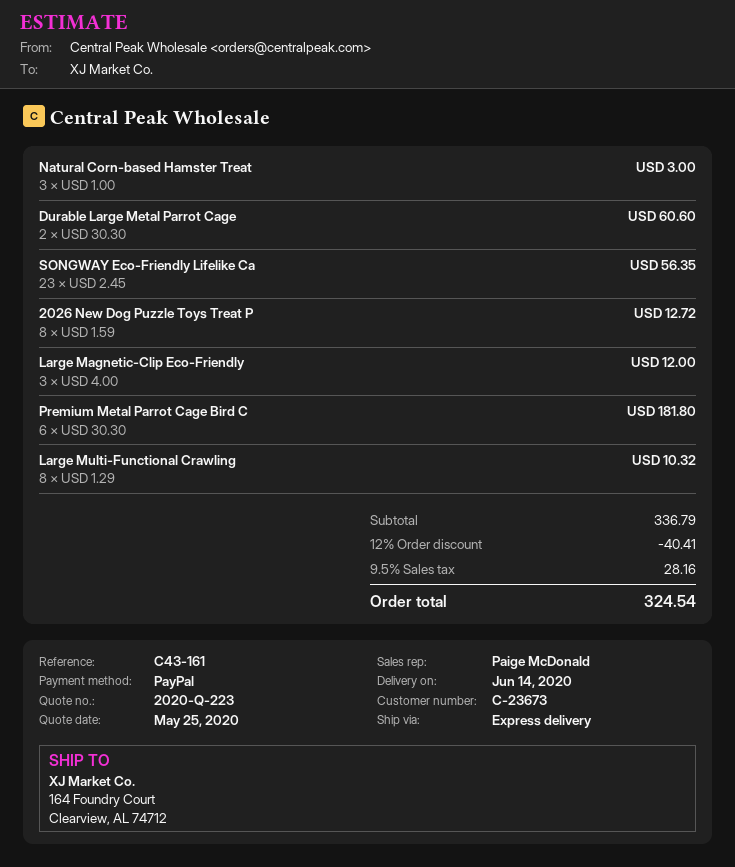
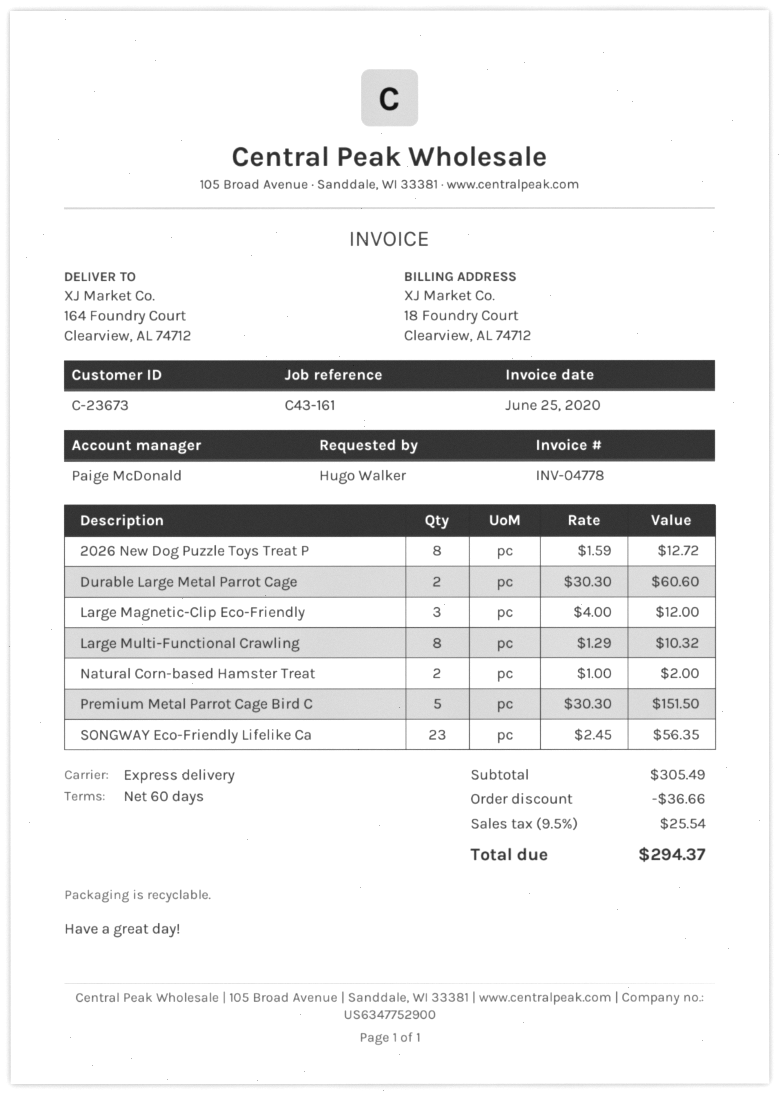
Natural Corn-based Hamster Treat: 3 x 1.00 = 3.00 -> 2 x 1.00 = 2.00
Premium Metal Parrot Cage Bird C: 6 x 30.30 = 181.80 -> 5 x 30.30 = 151.50
subtotal: 336.79 -> 305.49
discount: 40.41 -> 36.66
tax: 9.5% = 28.16 -> 9.5% = 25.54
total: 324.54 -> 294.37

